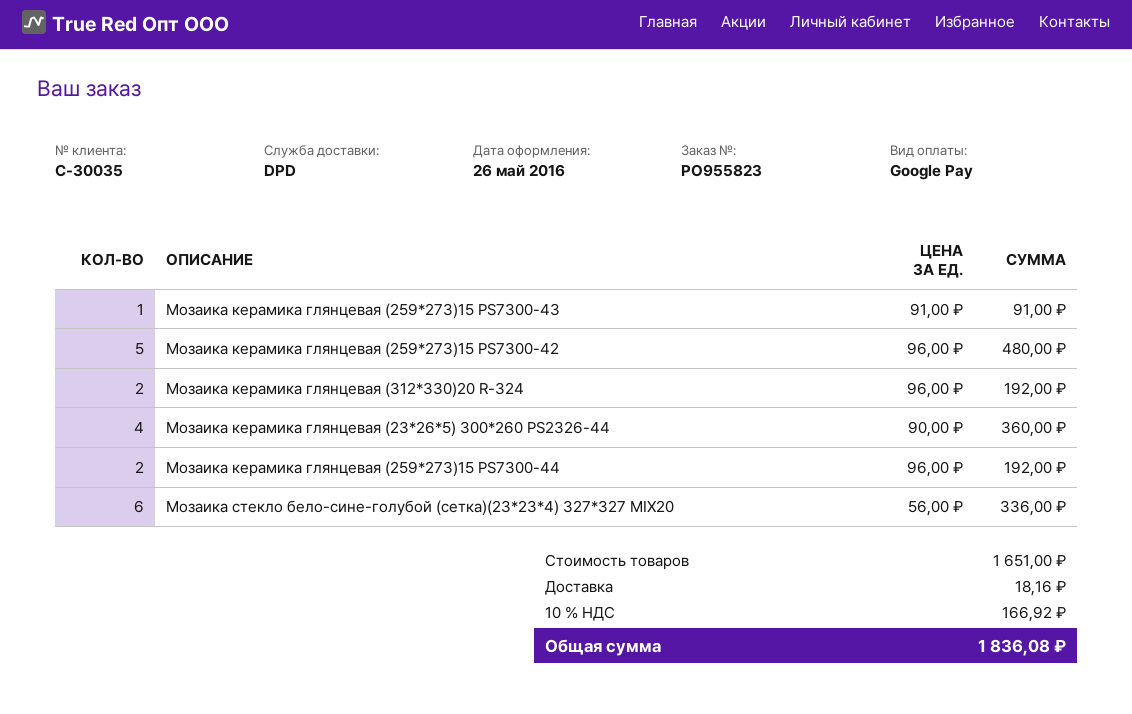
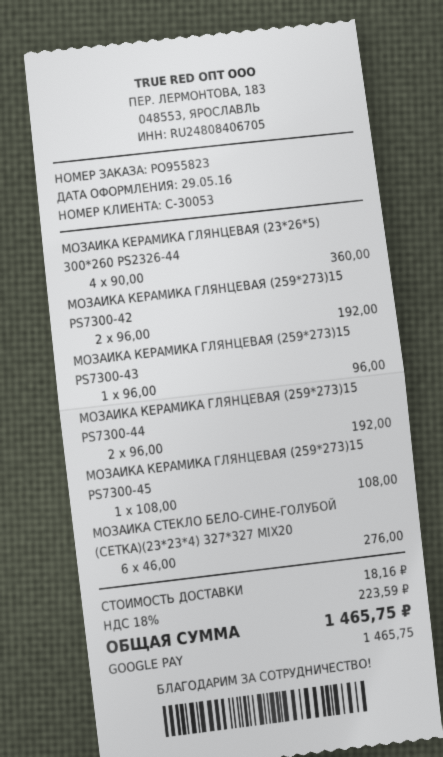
order date: 2016-05-26 -> 2016-05-29
customer number: C-30035 -> C-30053
Мозаика керамика глянцевая (259*273)15 PS7300-43: 1 x 91.00 = 91.00 -> 1 x 96.00 = 96.00
Мозаика керамика глянцевая (259*273)15 PS7300-42: 5 x 96.00 = 480.00 -> 2 x 96.00 = 192.00
Мозаика керамика глянцевая (312*330)20 R-324: 2 x 96.00 = 192.00 -> none
Мозаика стекло бело-сине-голубой (сетка)(23*23*4) 327*327 MIX20: 6 x 56.00 = 336.00 -> 6 x 46.00 = 276.00
МОЗАИКА КЕРАМИКА ГЛЯНЦЕВАЯ (259*273)15 PS7300-45: none -> 1 x 108.00 = 108.00
tax: 10% = 166.92 -> 18% = 223.59
total: 1836.08 -> 1465.75

